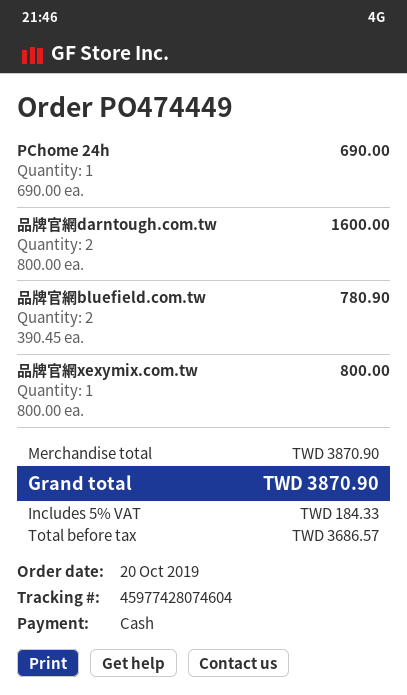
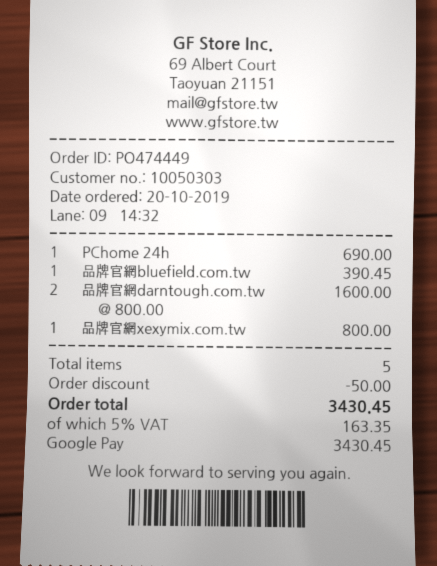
payment method: cash -> Google Pay
品牌官網bluefield.com.tw: 2 x 390.45 = 780.90 -> 1 x 390.45 = 390.45
discount: none -> 50.00
tax: 5% = 184.33 -> 5% = 163.35
total: 3870.90 -> 3430.45

